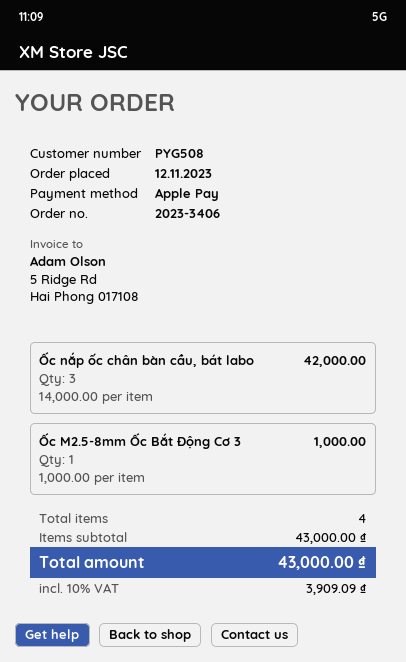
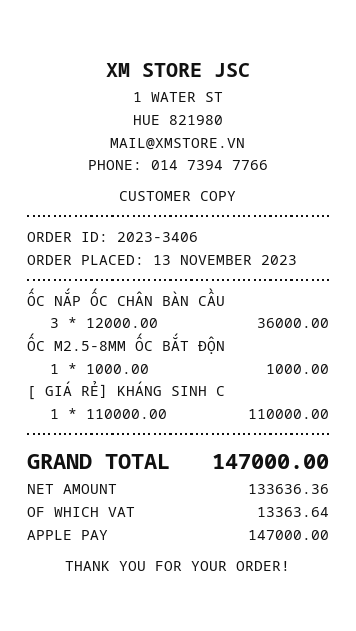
order date: 2023-11-12 -> 2023-11-13
Ốc nắp ốc chân bàn cầu, bát labo: 3 x 14000.00 = 42000.00 -> 3 x 12000.00 = 36000.00
[ GIÁ RẺ] KHÁNG SINH C: none -> 1 x 110000.00 = 110000.00
tax: 3909.09 -> 13363.64
total: 43000.00 -> 147000.00

